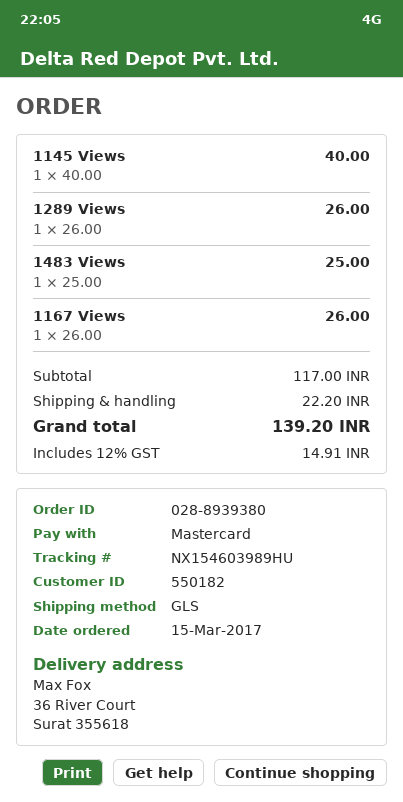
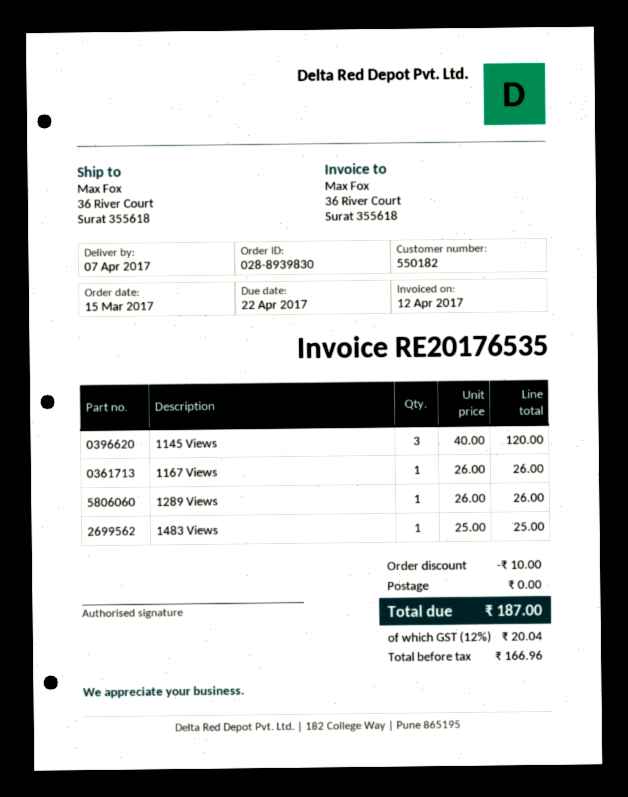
order number: 028-8939380 -> 028-8939830
1145 Views: 1 x 40.00 = 40.00 -> 3 x 40.00 = 120.00
discount: none -> 10.00
shipping: 22.20 -> 0.00
tax: 12% = 14.91 -> 12% = 20.04
total: 139.20 -> 187.00

